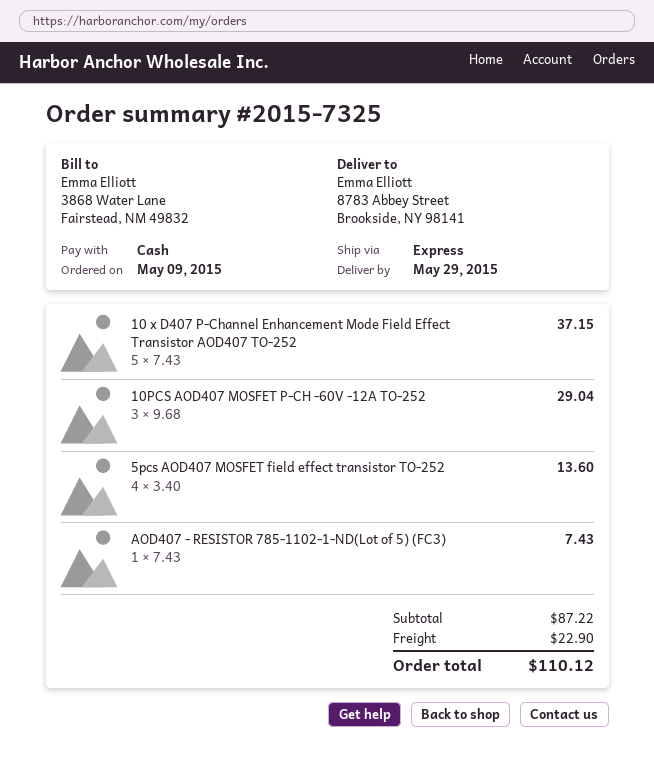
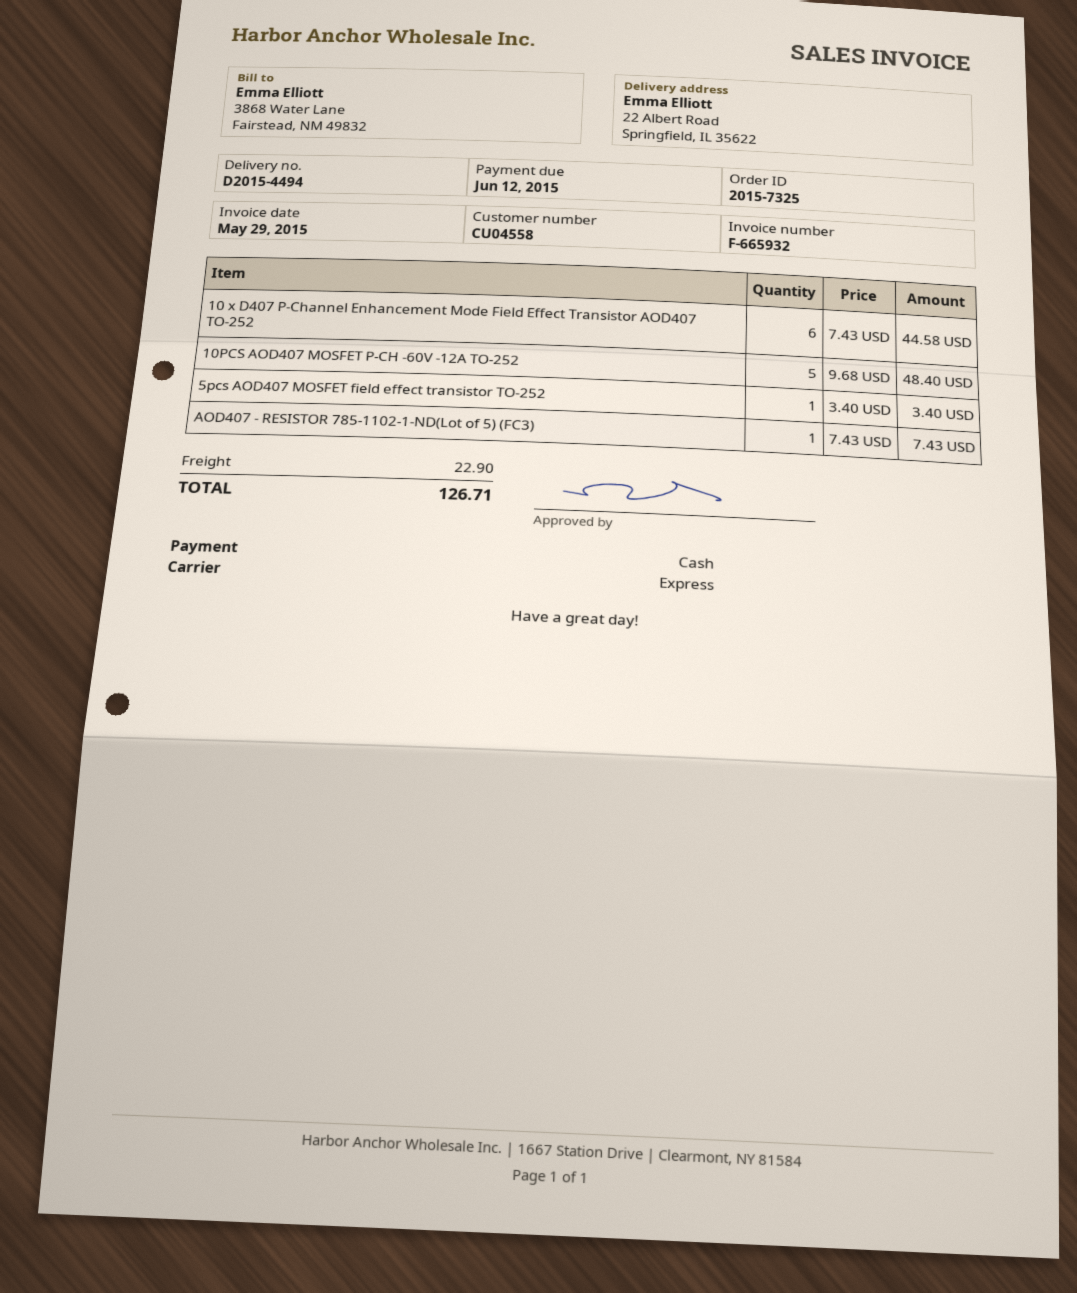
ship to: 8783 Abbey Street, Brookside, NY 98141 -> 22 Albert Road, Springfield, IL 35622
10 x D407 P-Channel Enhancement Mode Field Effect Transistor AOD407 TO-252: 5 x 7.43 = 37.15 -> 6 x 7.43 = 44.58
10PCS AOD407 MOSFET P-CH -60V -12A TO-252: 3 x 9.68 = 29.04 -> 5 x 9.68 = 48.40
5pcs AOD407 MOSFET field effect transistor TO-252: 4 x 3.40 = 13.60 -> 1 x 3.40 = 3.40
total: 110.12 -> 126.71

